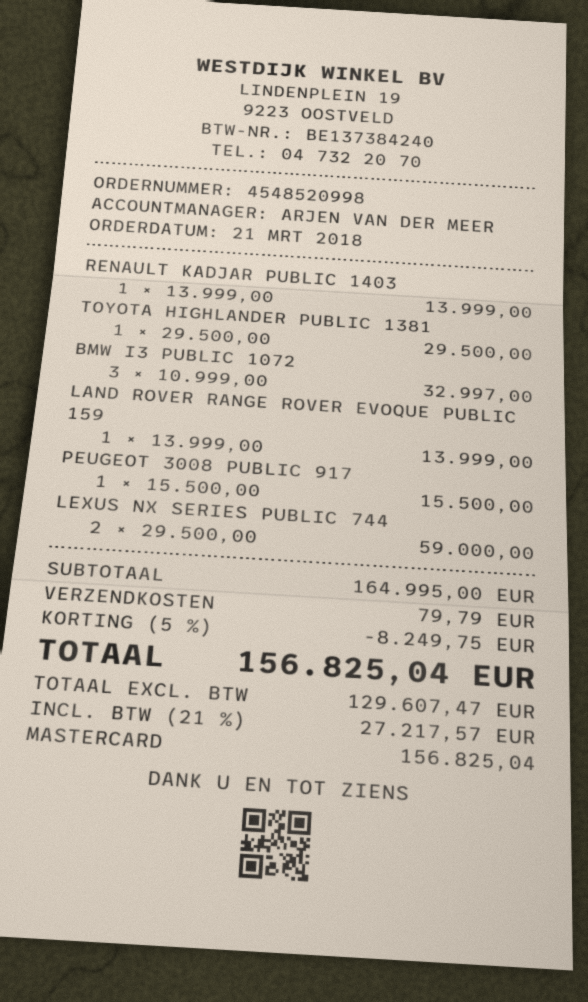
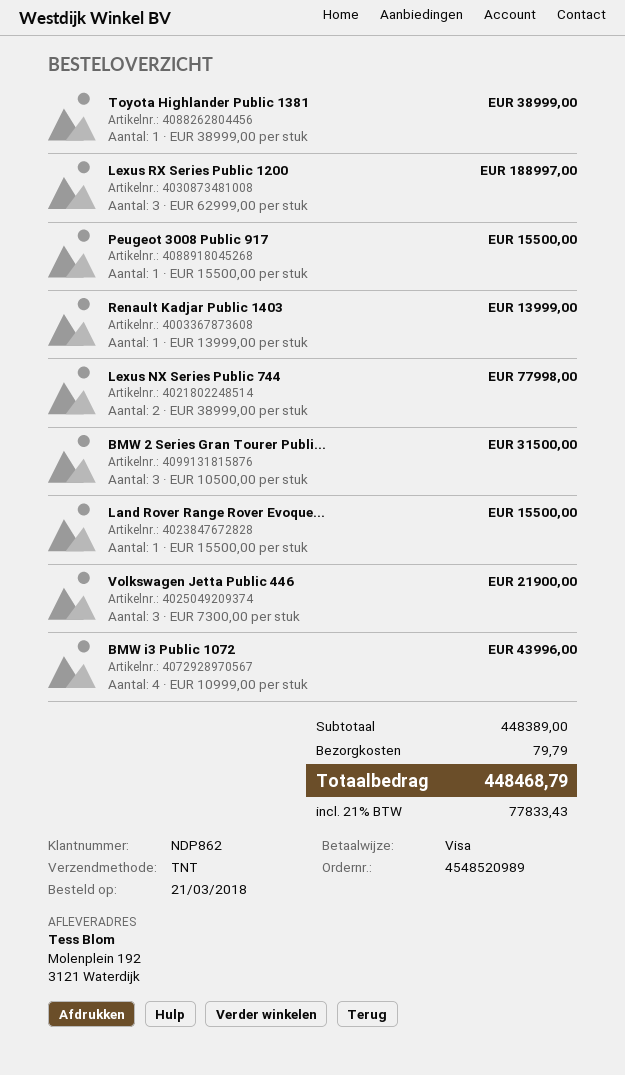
order number: 4548520998 -> 4548520989
payment method: Mastercard -> Visa
TOYOTA HIGHLANDER PUBLIC 1381: 1 x 29500.00 = 29500.00 -> 1 x 38999.00 = 38999.00
BMW I3 PUBLIC 1072: 3 x 10999.00 = 32997.00 -> 4 x 10999.00 = 43996.00
LAND ROVER RANGE ROVER EVOQUE PUBLIC 159: 1 x 13999.00 = 13999.00 -> 1 x 15500.00 = 15500.00
LEXUS NX SERIES PUBLIC 744: 2 x 29500.00 = 59000.00 -> 2 x 38999.00 = 77998.00
Lexus RX Series Public 1200: none -> 3 x 62999.00 = 188997.00
BMW 2 Series Gran Tourer Publi...: none -> 3 x 10500.00 = 31500.00
Volkswagen Jetta Public 446: none -> 3 x 7300.00 = 21900.00
subtotal: 164995.00 -> 448389.00
discount: 5% = 8249.75 -> none
tax: 21% = 27217.57 -> 21% = 77833.43
total: 156825.04 -> 448468.79

